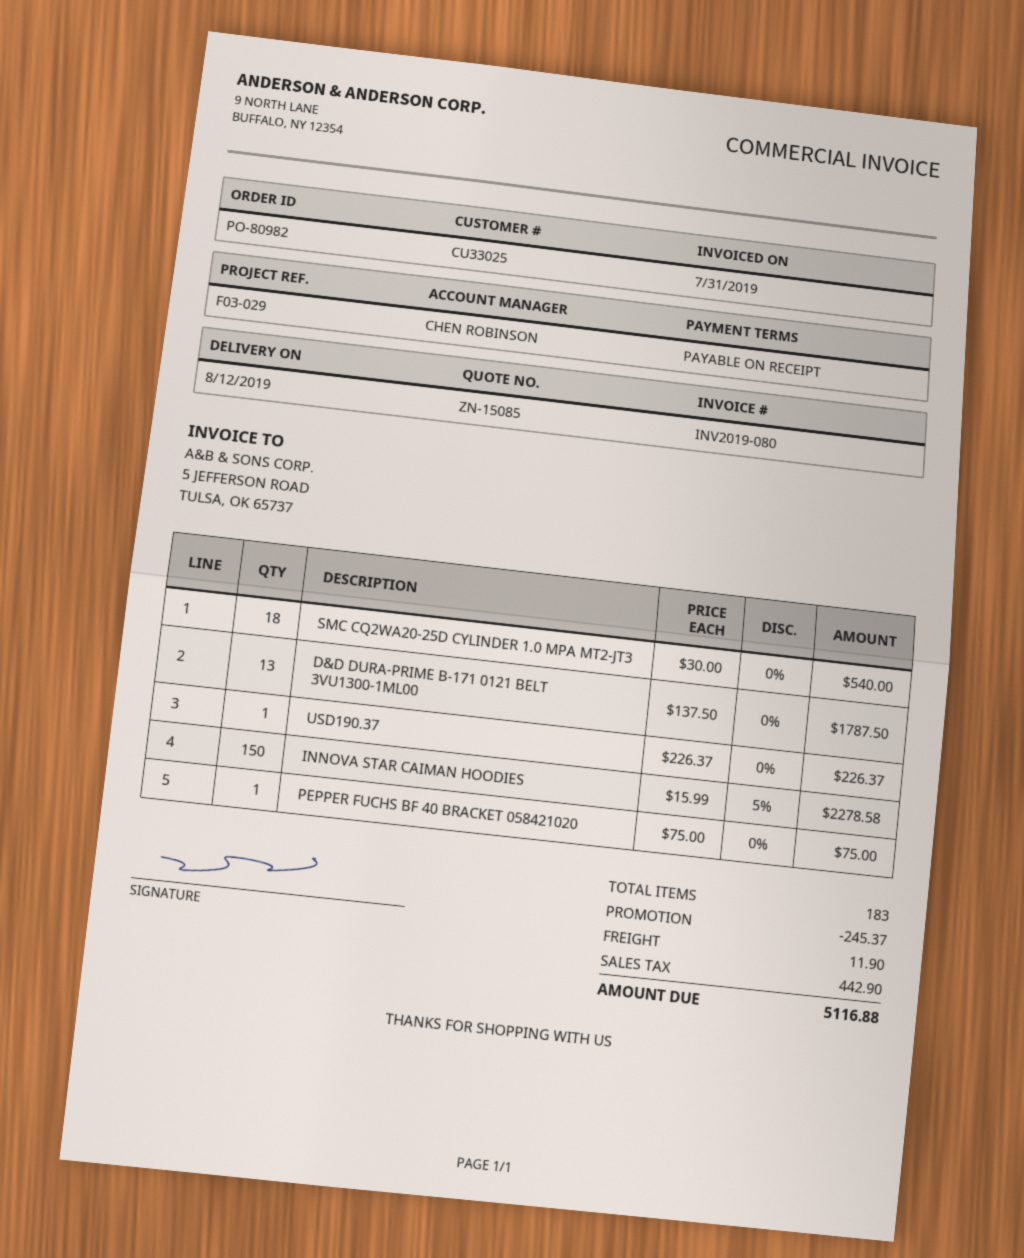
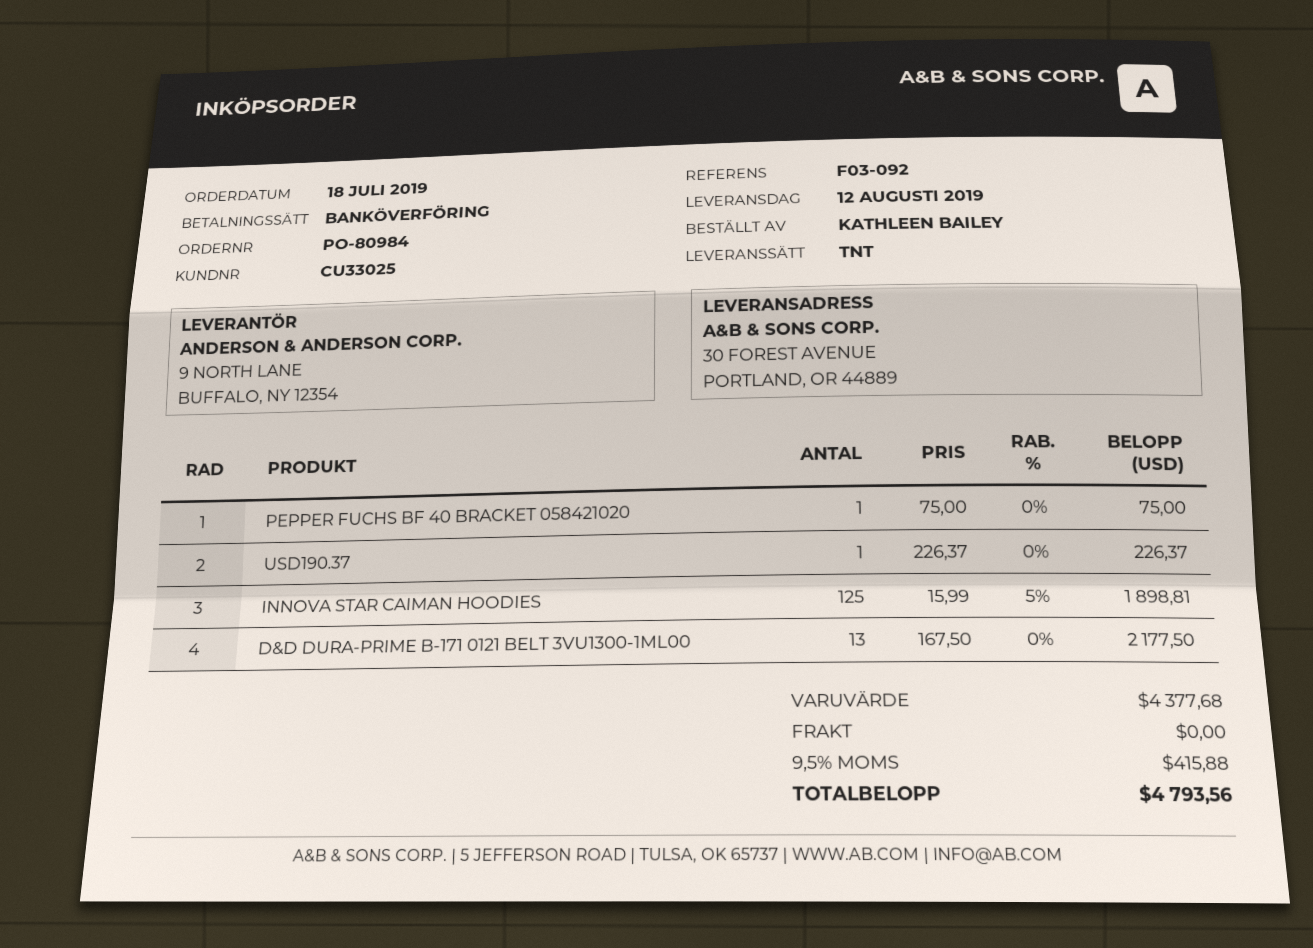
order number: PO-80982 -> PO-80984
reference: F03-029 -> F03-092
SMC CQ2WA20-25D CYLINDER 1.0 MPA MT2-JT3: 18 x 30.00 = 540.00 -> none
D&D DURA-PRIME B-171 0121 BELT 3VU1300-1ML00: 13 x 137.50 = 1787.50 -> 13 x 167.50 = 2177.50
INNOVA STAR CAIMAN HOODIES: 150 x 15.99 - 5% = 2278.58 -> 125 x 15.99 - 5% = 1898.81
discount: 245.37 -> none
shipping: 11.90 -> 0.00
tax: 442.90 -> 415.88
total: 5116.88 -> 4793.56

